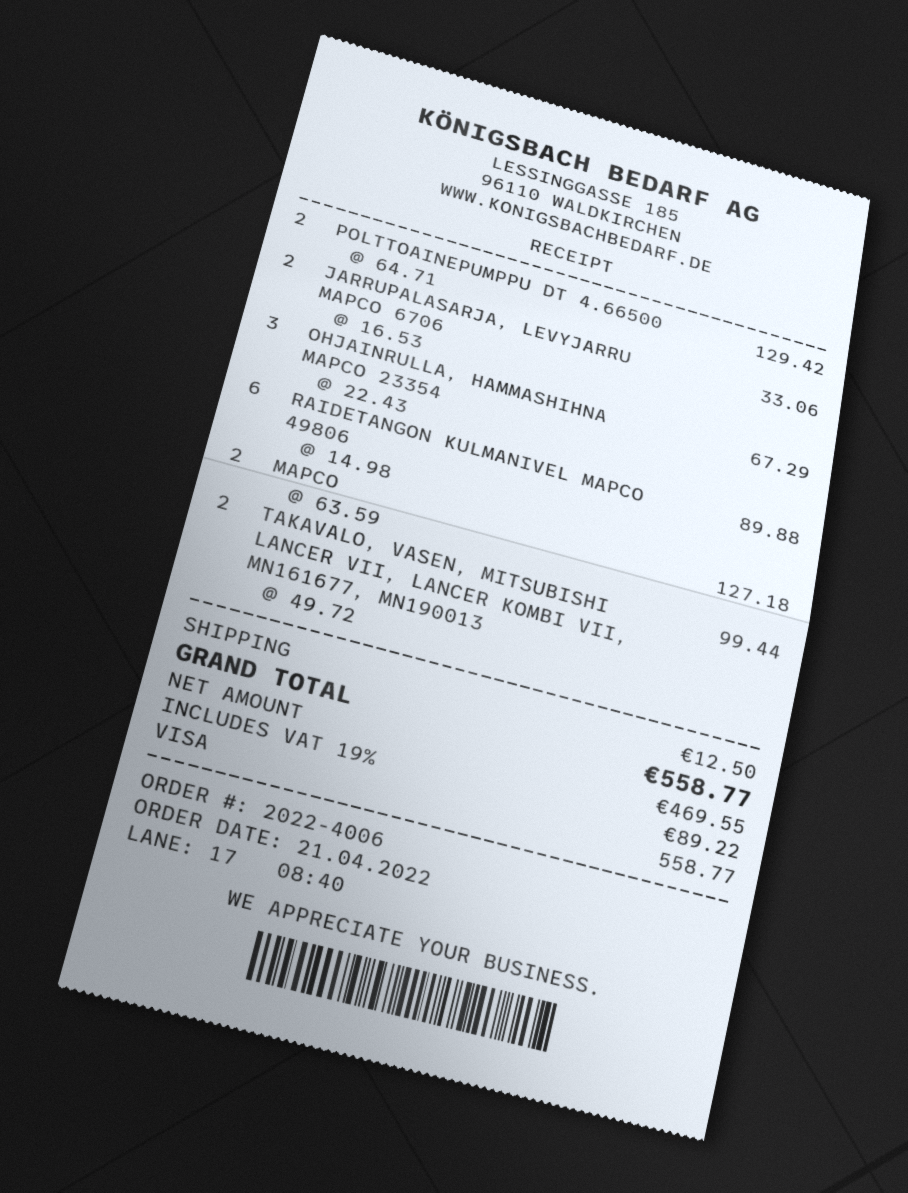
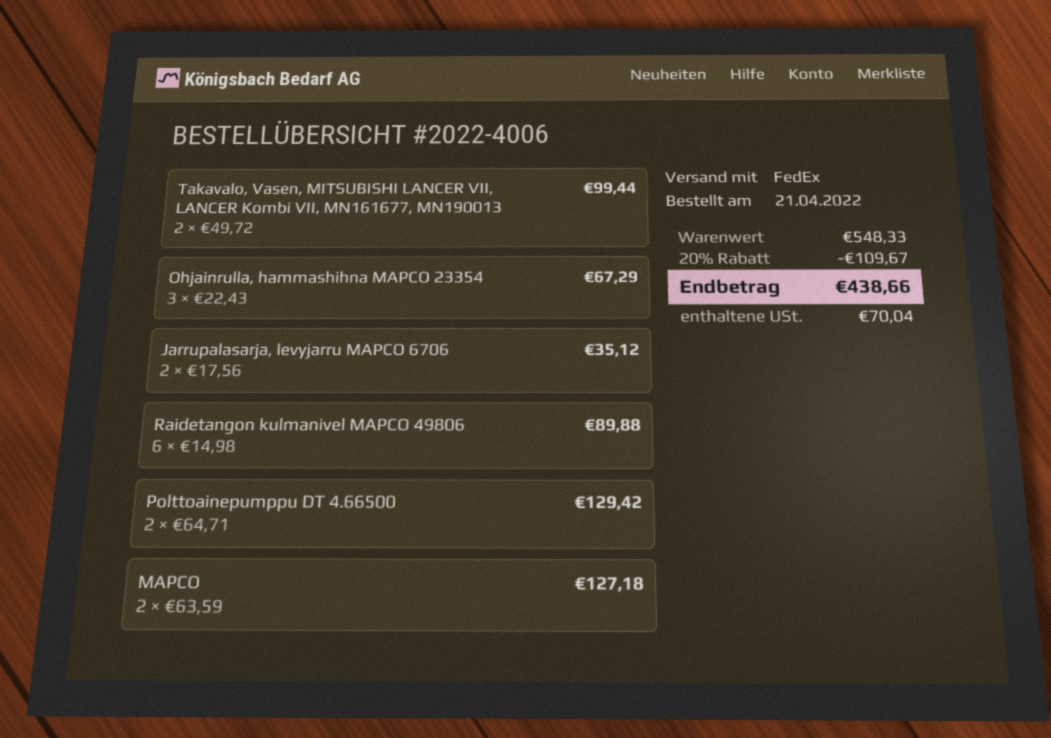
JARRUPALASARJA, LEVYJARRU MAPCO 6706: 2 x 16.53 = 33.06 -> 2 x 17.56 = 35.12
discount: none -> 20% = 109.67
shipping: 12.50 -> none
tax: 89.22 -> 70.04
total: 558.77 -> 438.66

